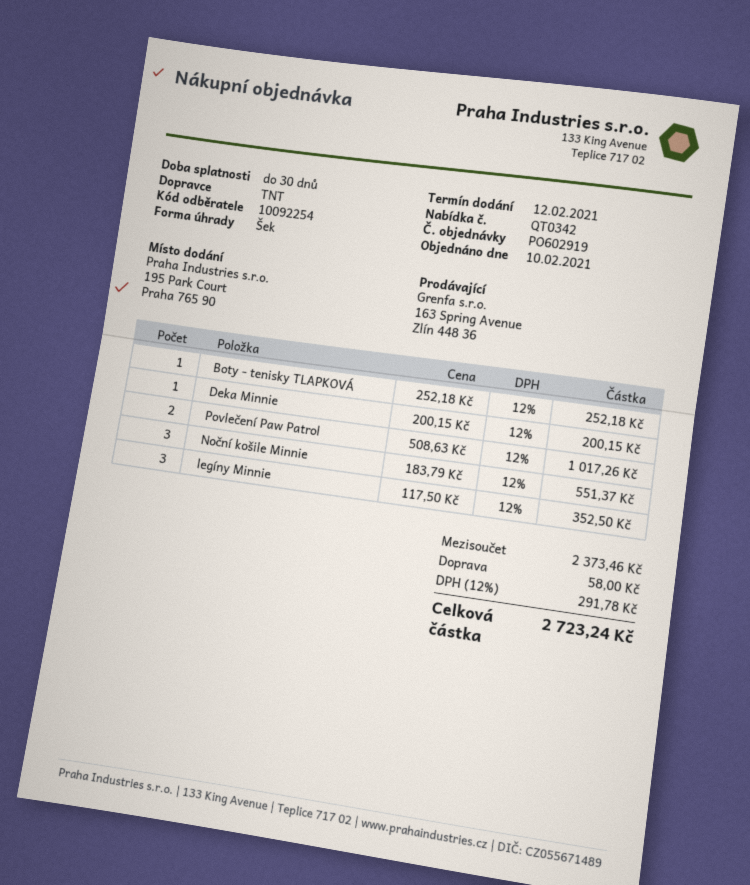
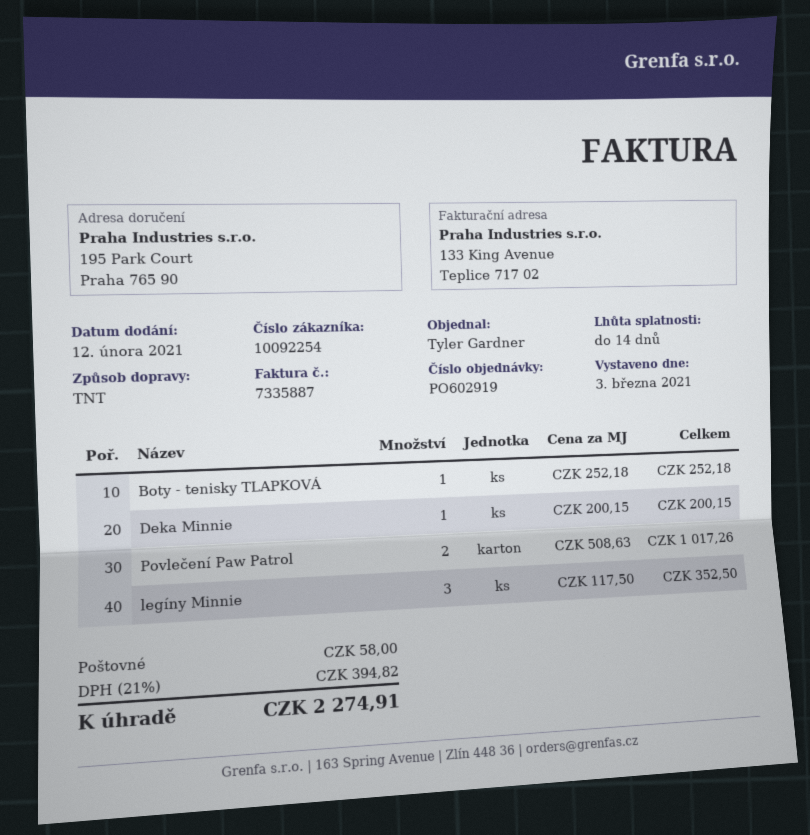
payment terms: 30 days -> 14 days
Noční košile Minnie: 3 x 183.79 = 551.37 -> none
tax: 12% = 291.78 -> 21% = 394.82
total: 2723.24 -> 2274.91

